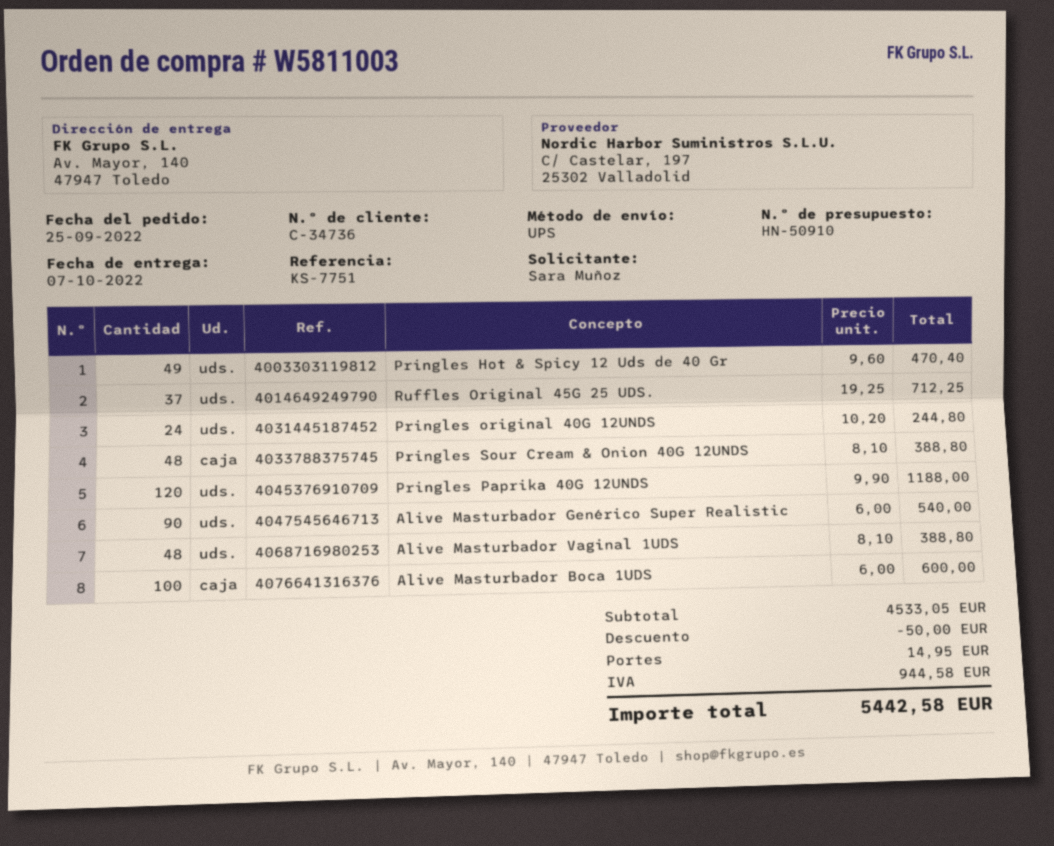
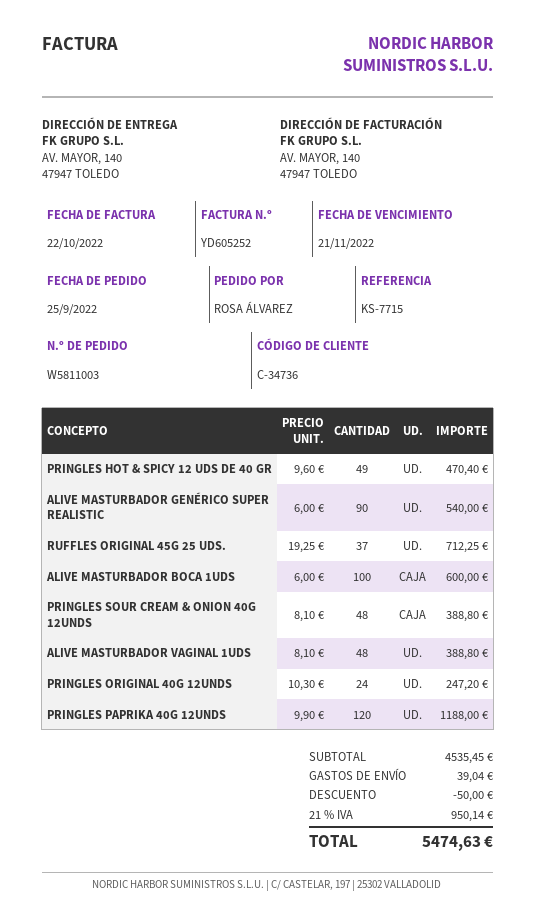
reference: KS-7751 -> KS-7715
ordered by: Sara Muñoz -> ROSA ÁLVAREZ
Pringles original 40G 12UNDS: 24 x 10.20 = 244.80 -> 24 x 10.30 = 247.20
subtotal: 4533.05 -> 4535.45
shipping: 14.95 -> 39.04
tax: 944.58 -> 950.14
total: 5442.58 -> 5474.63

